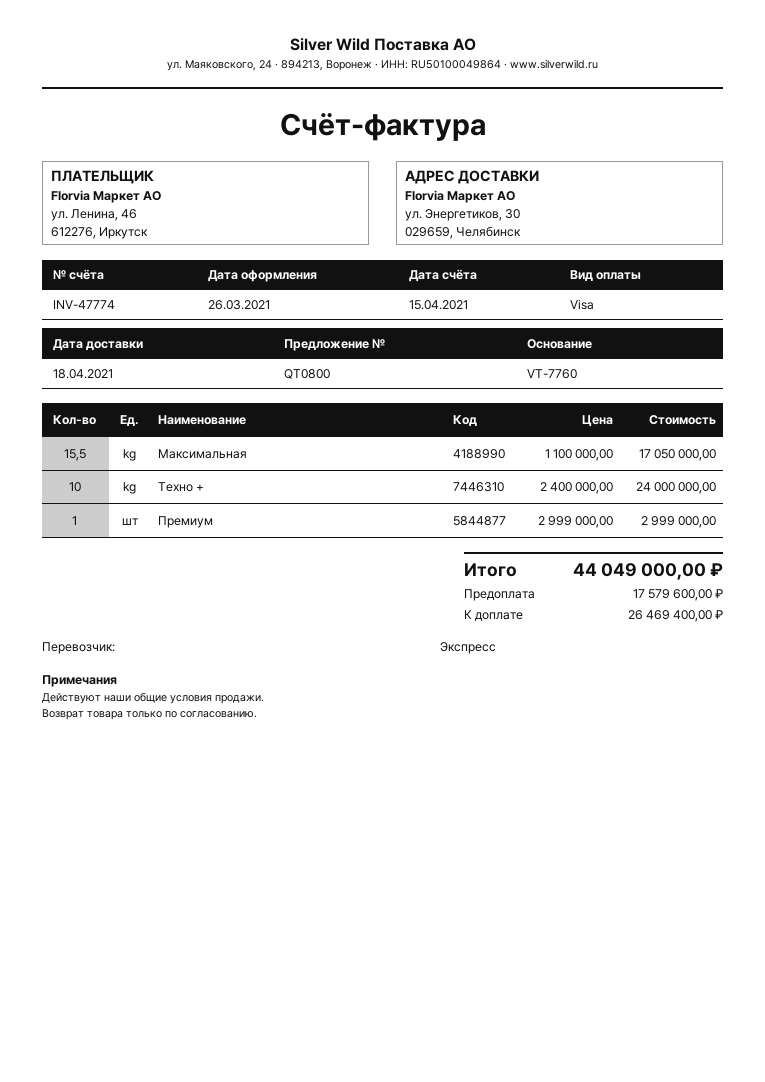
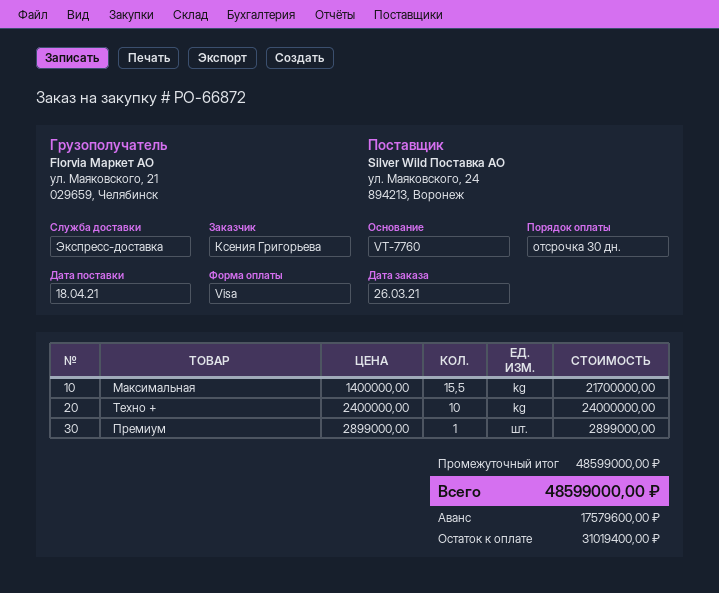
ship to: ул. Энергетиков, 30, 029659, Челябинск -> ул. Маяковского, 21, 029659, Челябинск
Максимальная: 15.5 x 1100000.00 = 17050000.00 -> 15.5 x 1400000.00 = 21700000.00
Премиум: 1 x 2999000.00 = 2999000.00 -> 1 x 2899000.00 = 2899000.00
total: 44049000.00 -> 48599000.00
balance: 26469400.00 -> 31019400.00

